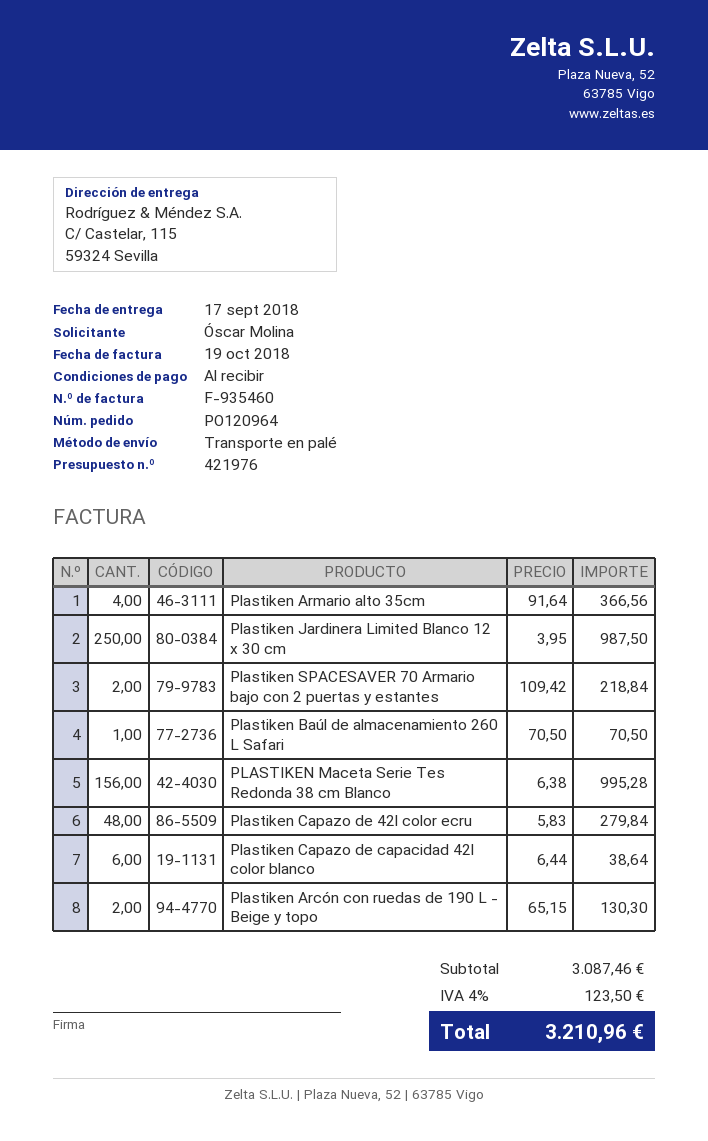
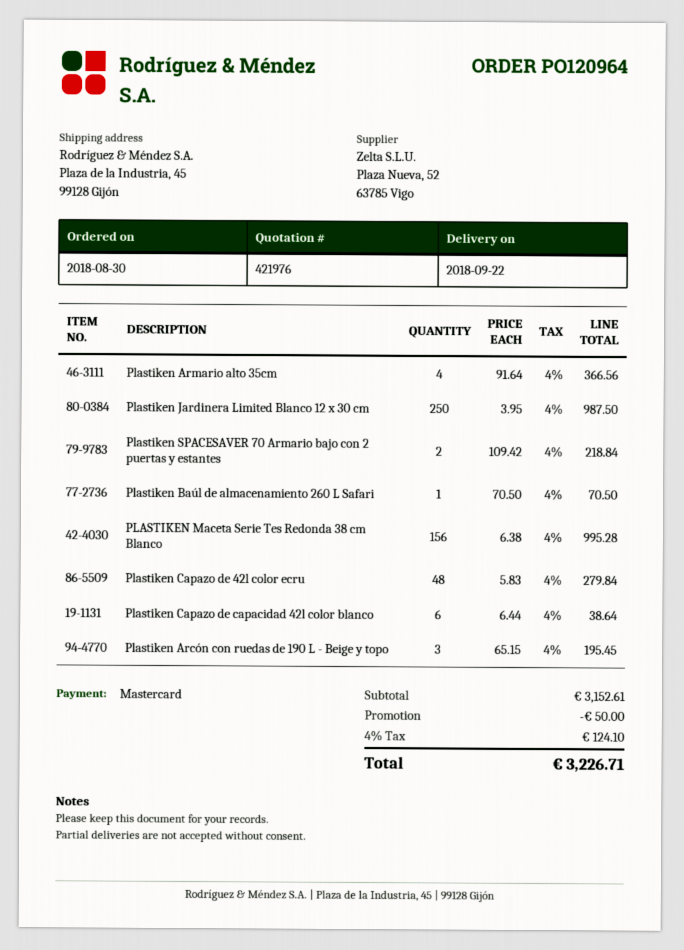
delivery date: 2018-09-17 -> 2018-09-22
ship to: C/ Castelar, 115, 59324 Sevilla -> Plaza de la Industria, 45, 99128 Gijón
Plastiken Arcón con ruedas de 190 L - Beige y topo: 2 x 65.15 = 130.30 -> 3 x 65.15 = 195.45
subtotal: 3087.46 -> 3152.61
discount: none -> 50.00
tax: 4% = 123.50 -> 4% = 124.10
total: 3210.96 -> 3226.71

